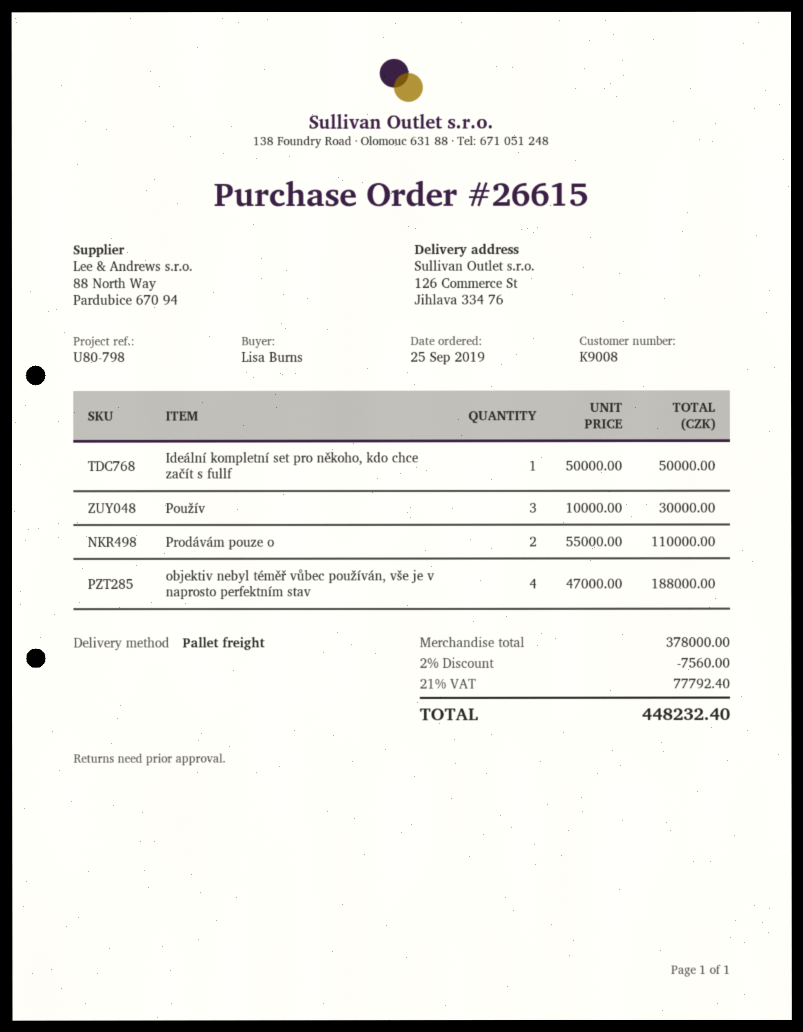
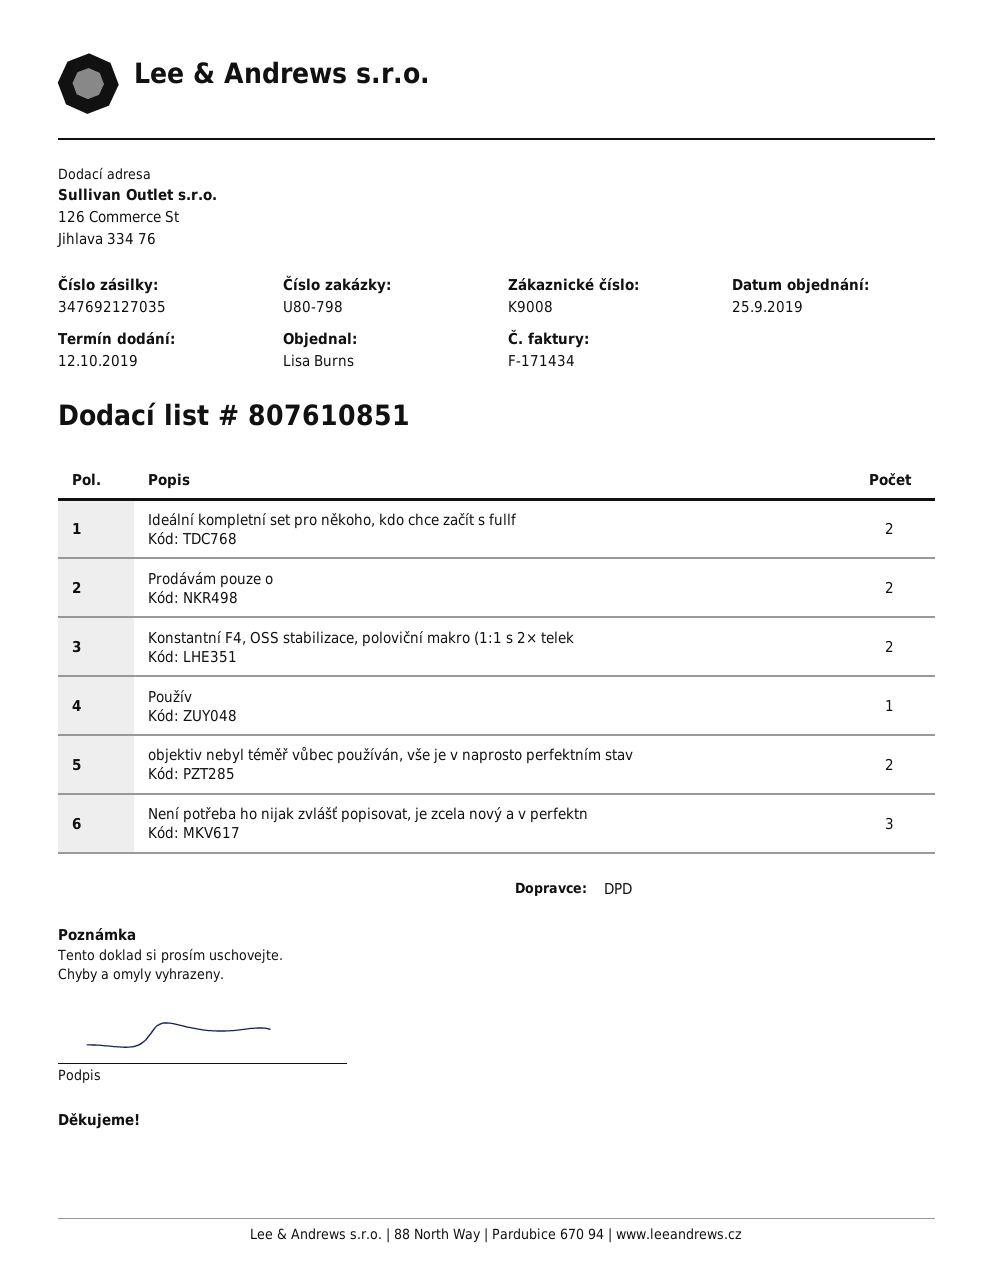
shipping method: pallet freight -> DPD
Ideální kompletní set pro někoho, kdo chce začít s fullf: 1 -> 2
Použív: 3 -> 1
objektiv nebyl téměř vůbec používán, vše je v naprosto perfektním stav: 4 -> 2
Konstantní F4, OSS stabilizace, poloviční makro (1:1 s 2× telek: none -> 2
Není potřeba ho nijak zvlášť popisovat, je zcela nový a v perfektn: none -> 3

